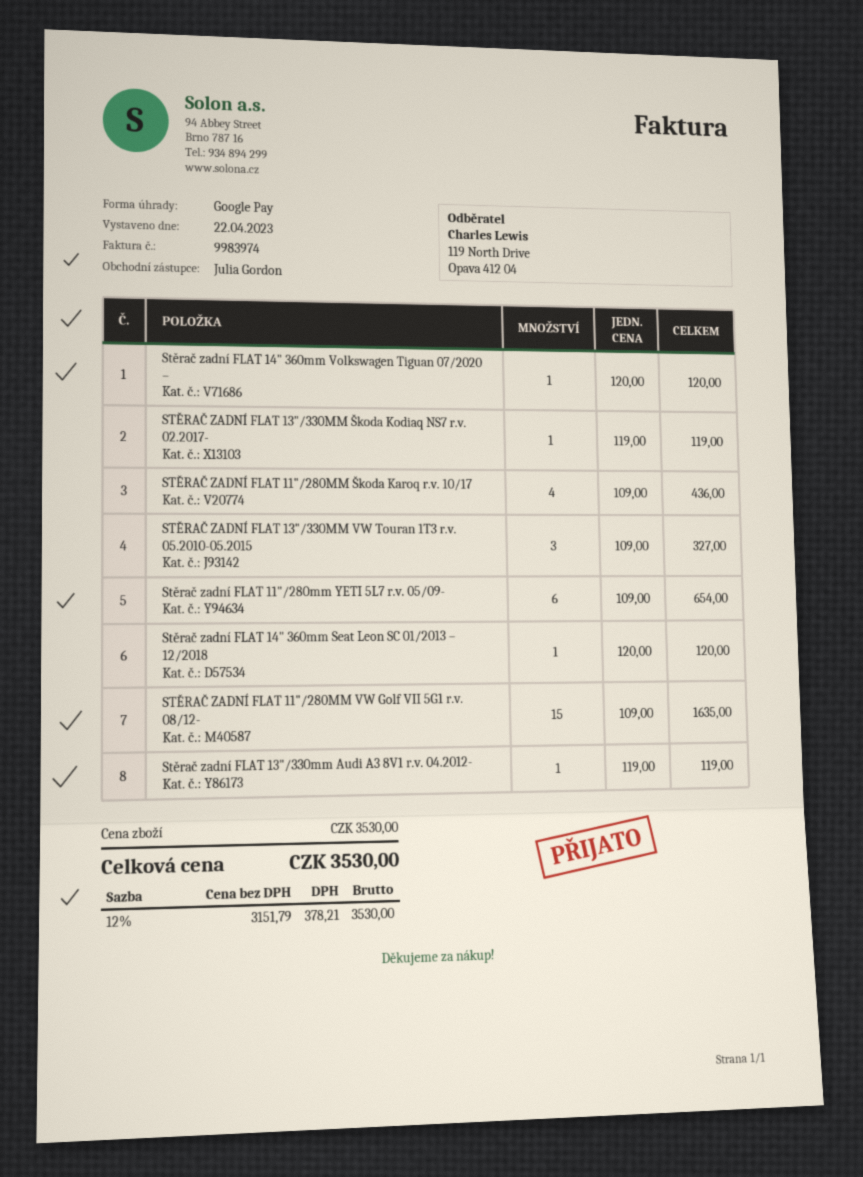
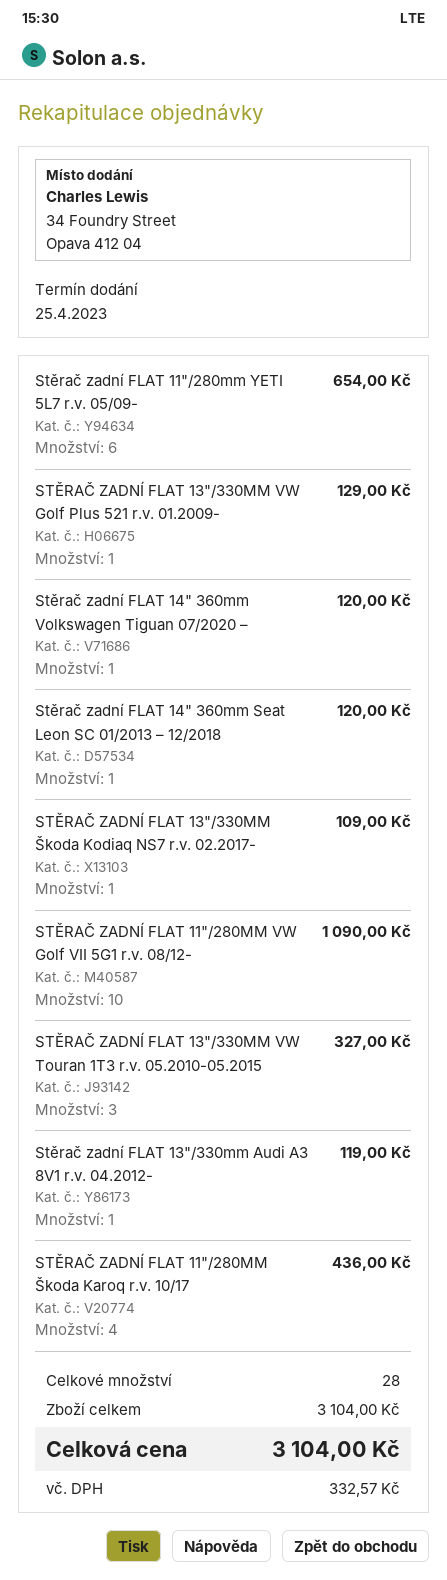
STĚRAČ ZADNÍ FLAT 13"/330MM Škoda Kodiaq NS7 r.v. 02.2017-: 1 for 119.00 -> 1 for 109.00
STĚRAČ ZADNÍ FLAT 11"/280MM VW Golf VII 5G1 r.v. 08/12-: 15 for 1635.00 -> 10 for 1090.00
STĚRAČ ZADNÍ FLAT 13"/330MM VW Golf Plus 521 r.v. 01.2009-: none -> 1 for 129.00
subtotal: 3530.00 -> 3104.00
tax: 378.21 -> 332.57
total: 3530.00 -> 3104.00

